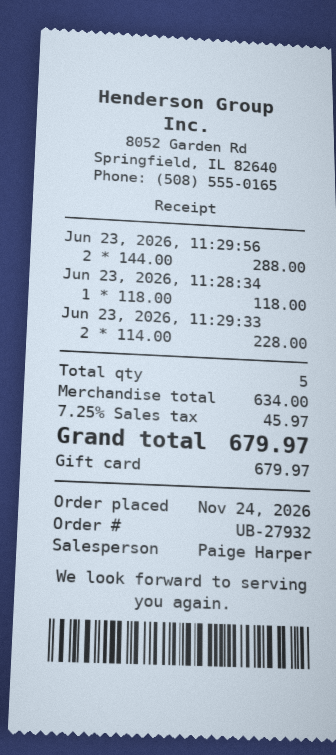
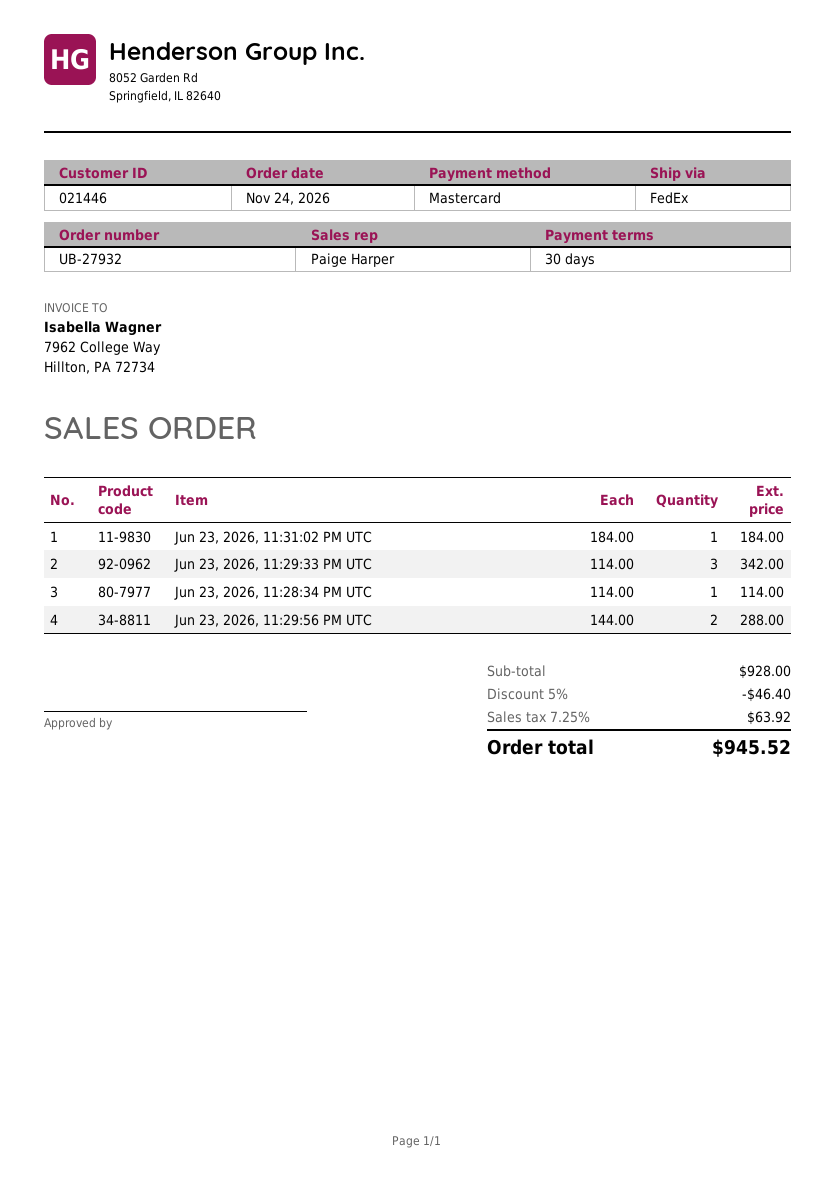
payment method: gift card -> Mastercard
Jun 23, 2026, 11:28:34: 1 x 118.00 = 118.00 -> 1 x 114.00 = 114.00
Jun 23, 2026, 11:29:33: 2 x 114.00 = 228.00 -> 3 x 114.00 = 342.00
Jun 23, 2026, 11:31:02 PM UTC: none -> 1 x 184.00 = 184.00
subtotal: 634.00 -> 928.00
discount: none -> 5% = 46.40
tax: 7.25% = 45.97 -> 7.25% = 63.92
total: 679.97 -> 945.52

